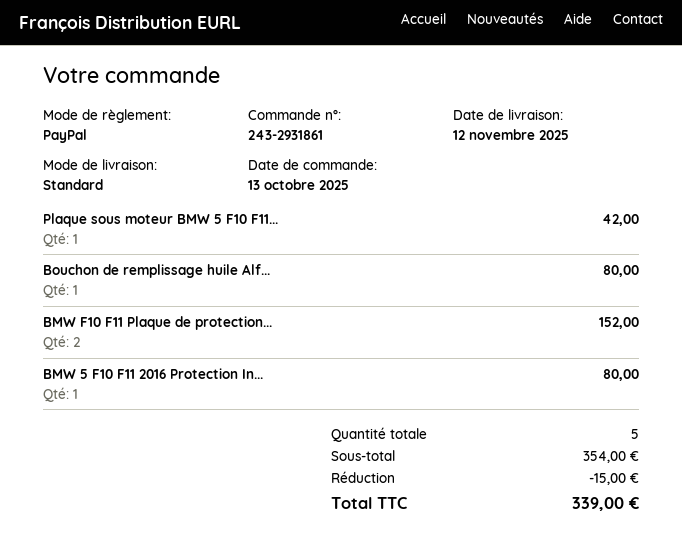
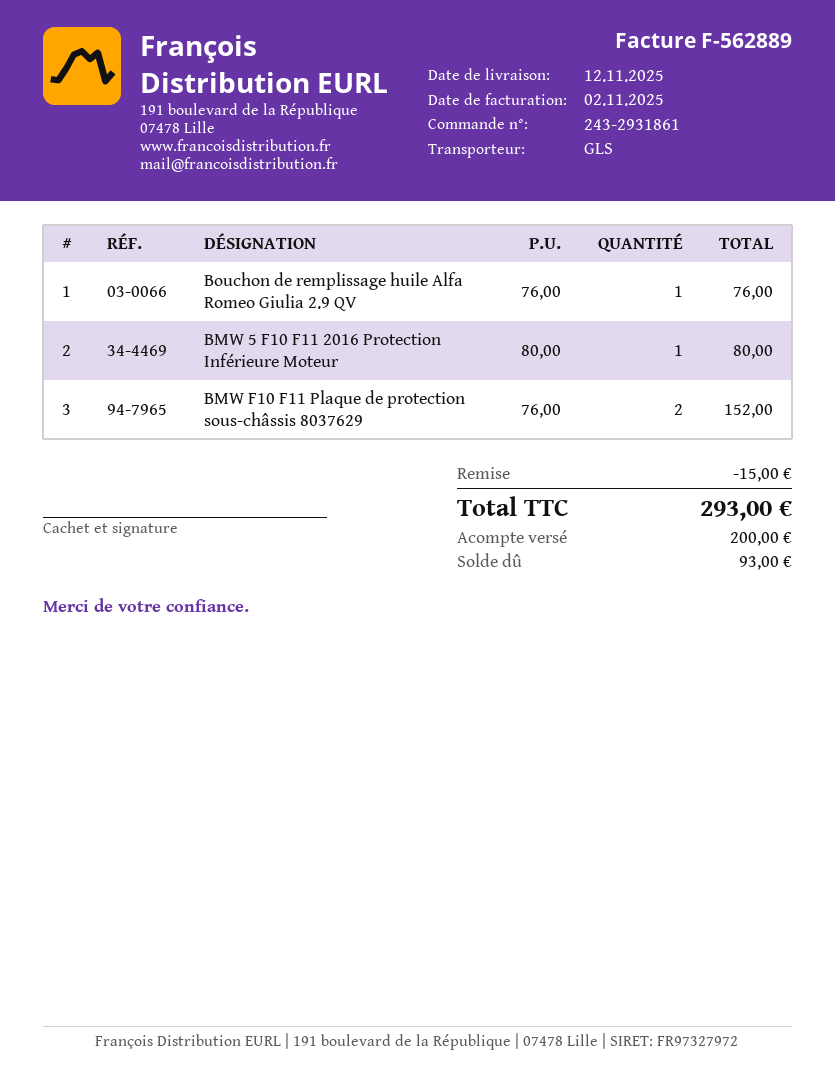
shipping method: standard -> GLS
Plaque sous moteur BMW 5 F10 F11...: 1 for 42.00 -> none
Bouchon de remplissage huile Alf...: 1 for 80.00 -> 1 for 76.00
total: 339.00 -> 293.00

